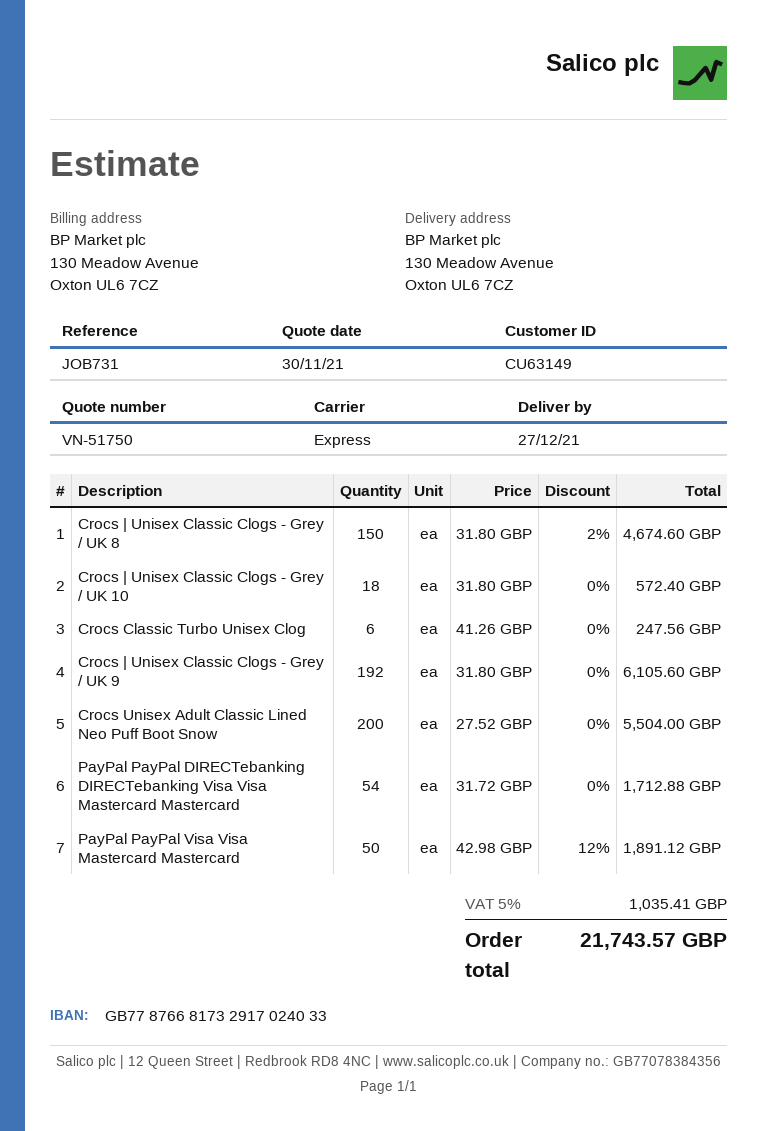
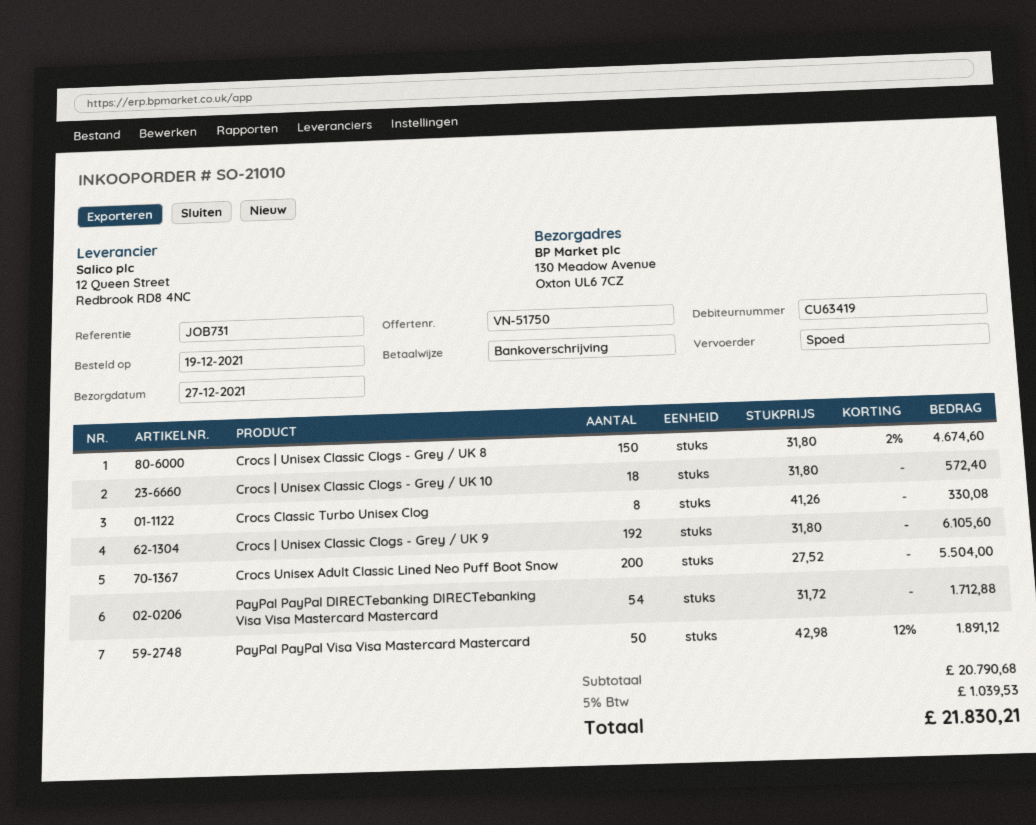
customer number: CU63149 -> CU63419
Crocs Classic Turbo Unisex Clog: 6 x 41.26 = 247.56 -> 8 x 41.26 = 330.08
tax: 5% = 1035.41 -> 5% = 1039.53
total: 21743.57 -> 21830.21

